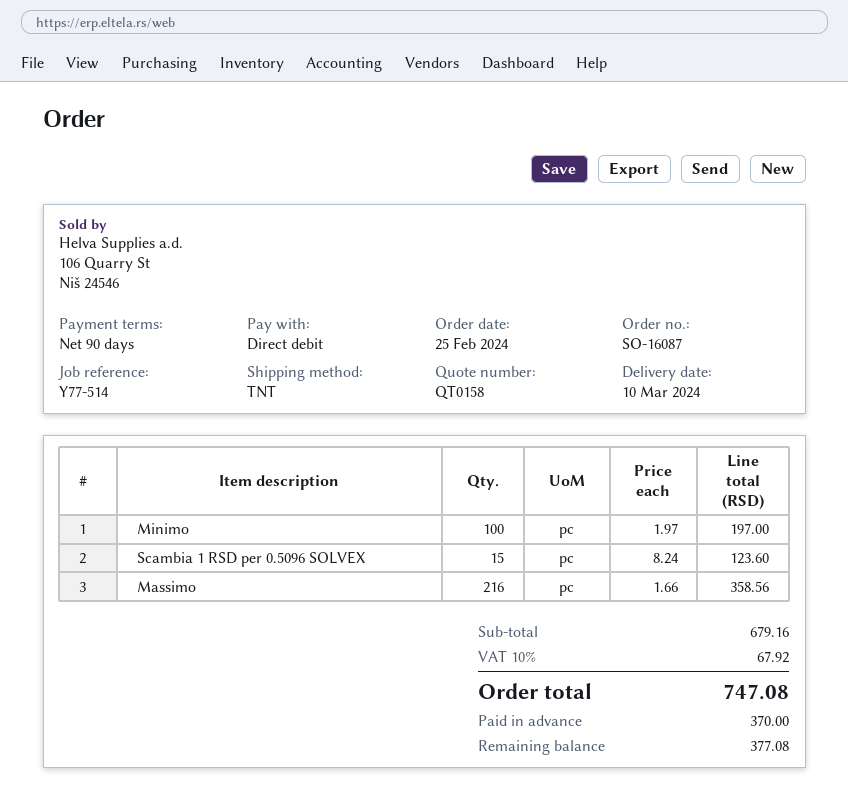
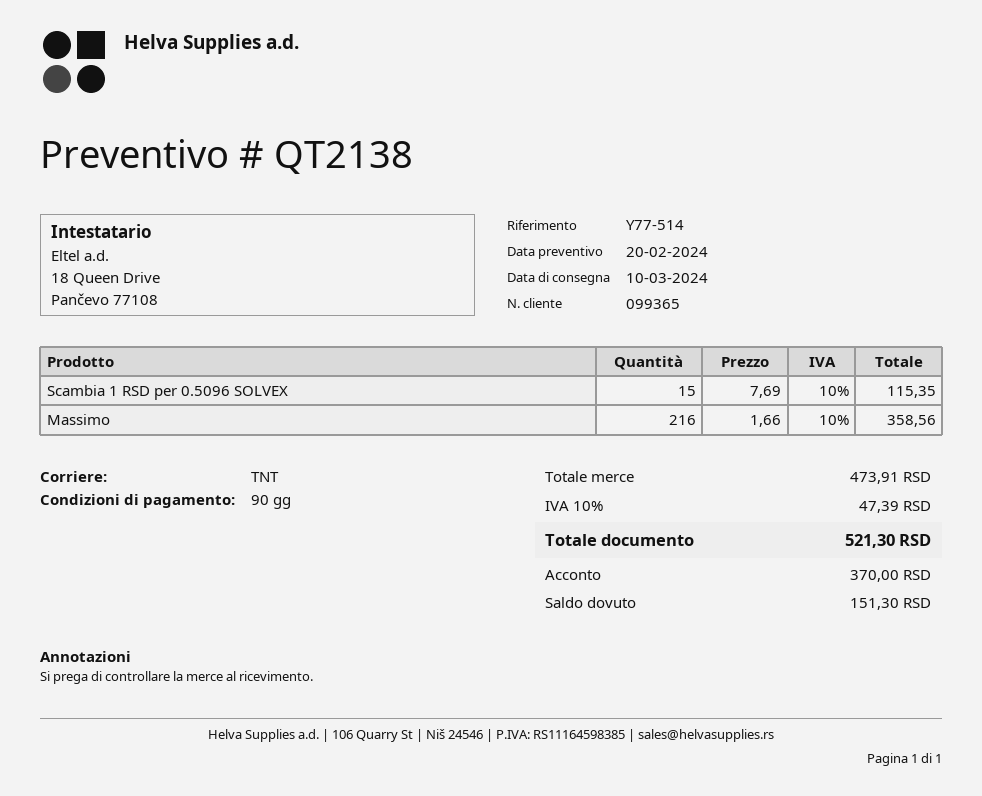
quote number: QT0158 -> QT2138
Minimo: 100 x 1.97 = 197.00 -> none
Scambia 1 RSD per 0.5096 SOLVEX: 15 x 8.24 = 123.60 -> 15 x 7.69 = 115.35
subtotal: 679.16 -> 473.91
tax: 10% = 67.92 -> 10% = 47.39
total: 747.08 -> 521.30
balance: 377.08 -> 151.30

